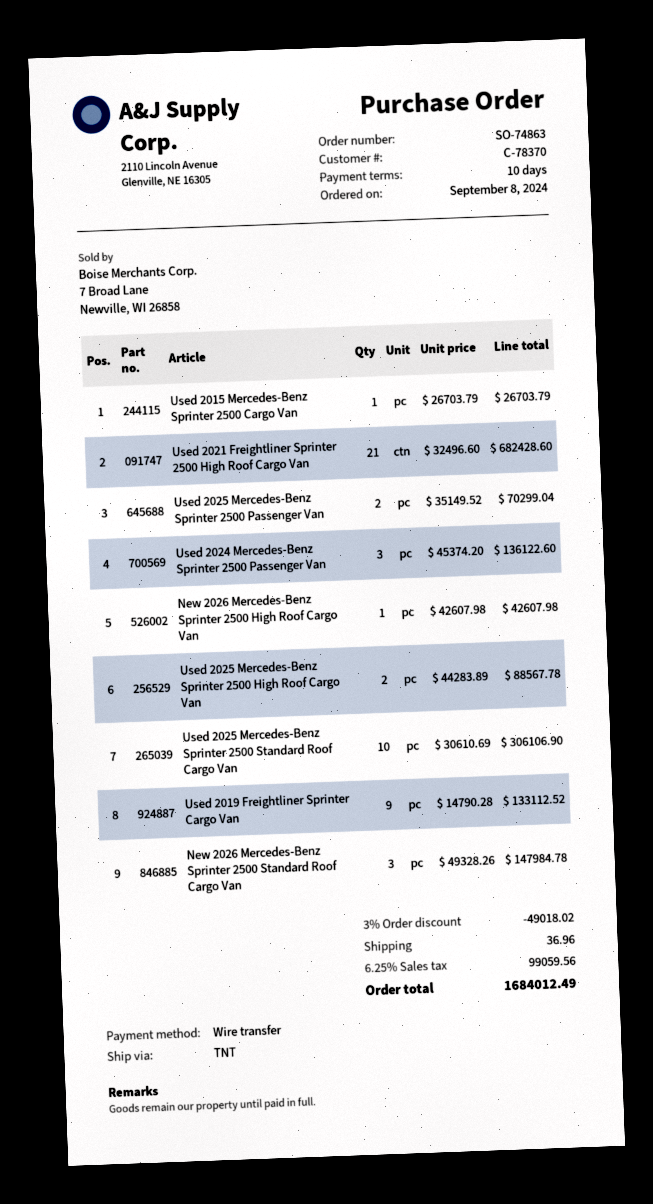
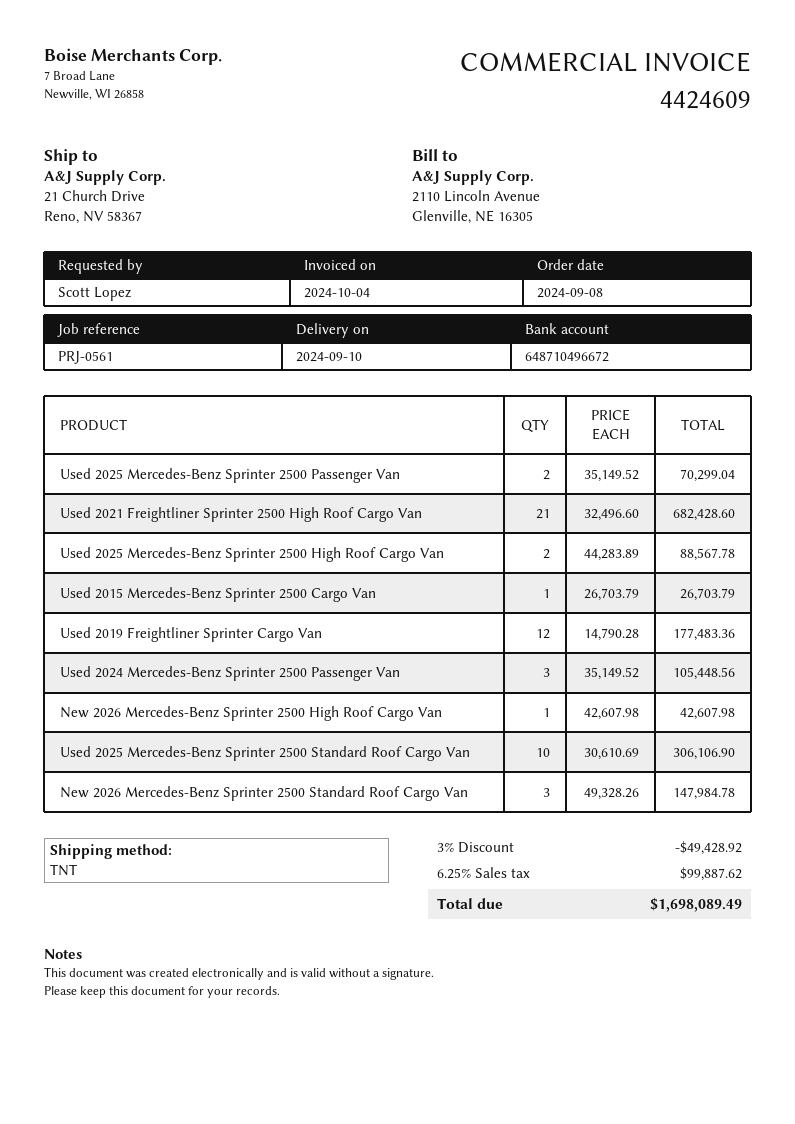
Used 2024 Mercedes-Benz Sprinter 2500 Passenger Van: 3 x 45374.20 = 136122.60 -> 3 x 35149.52 = 105448.56
Used 2019 Freightliner Sprinter Cargo Van: 9 x 14790.28 = 133112.52 -> 12 x 14790.28 = 177483.36
discount: 3% = 49018.02 -> 3% = 49428.92
shipping: 36.96 -> none
tax: 6.25% = 99059.56 -> 6.25% = 99887.62
total: 1684012.49 -> 1698089.49

